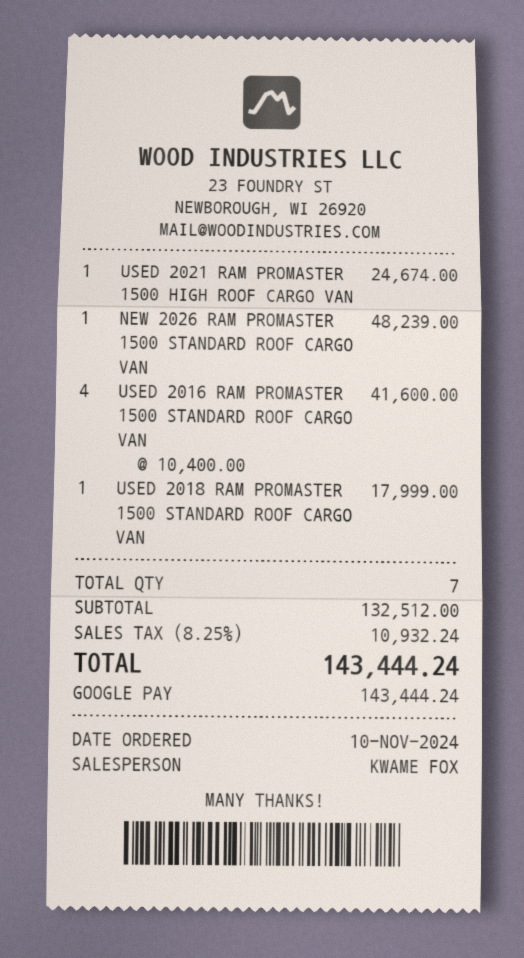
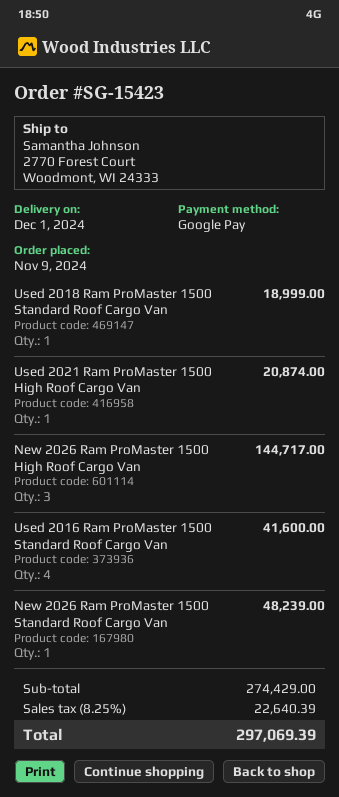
order date: 2024-11-10 -> 2024-11-09
USED 2021 RAM PROMASTER 1500 HIGH ROOF CARGO VAN: 1 for 24674.00 -> 1 for 20874.00
USED 2018 RAM PROMASTER 1500 STANDARD ROOF CARGO VAN: 1 for 17999.00 -> 1 for 18999.00
New 2026 Ram ProMaster 1500 High Roof Cargo Van: none -> 3 for 144717.00
subtotal: 132512.00 -> 274429.00
tax: 8.25% = 10932.24 -> 8.25% = 22640.39
total: 143444.24 -> 297069.39

